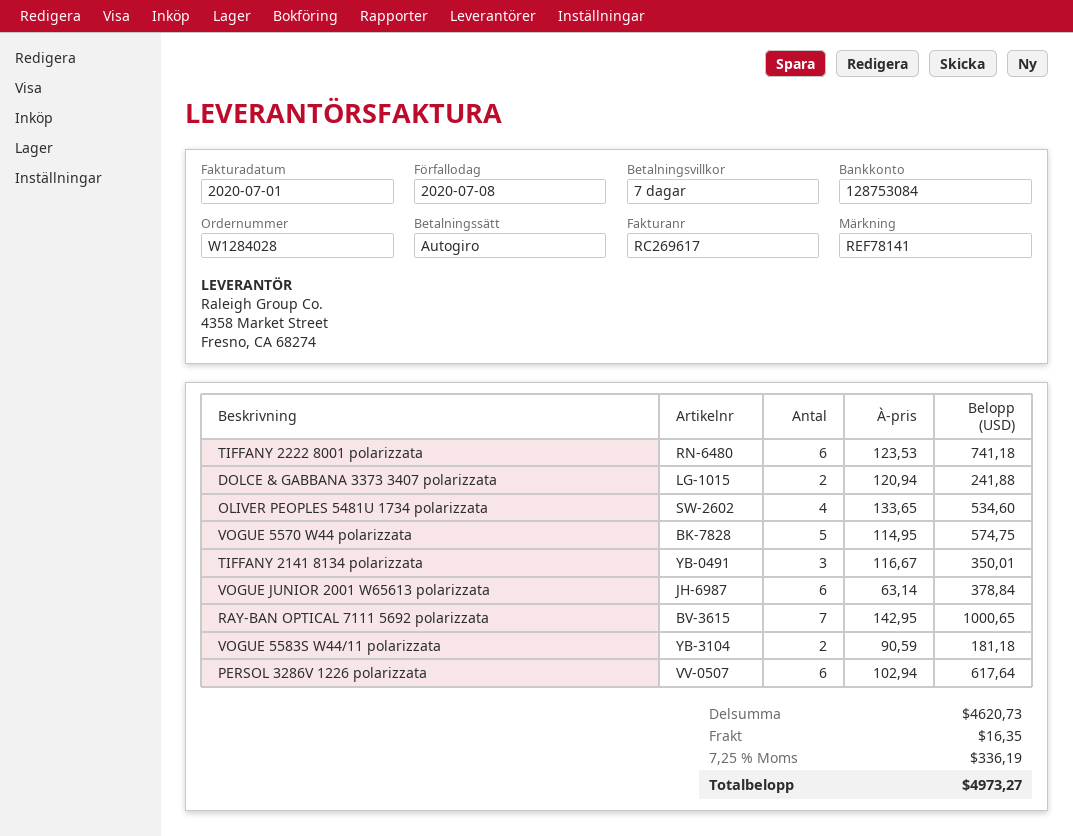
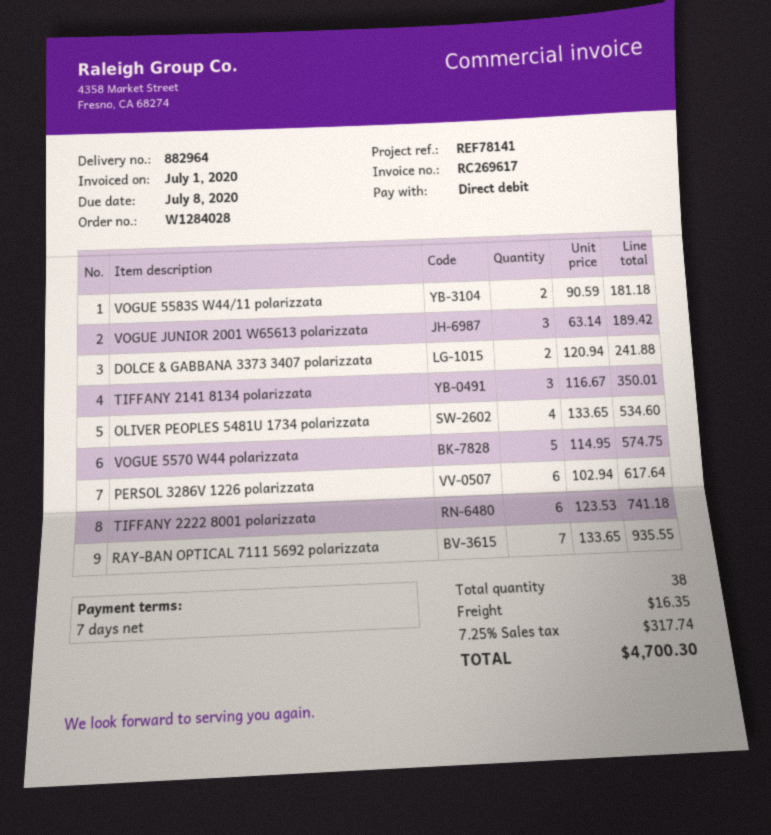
VOGUE JUNIOR 2001 W65613 polarizzata: 6 x 63.14 = 378.84 -> 3 x 63.14 = 189.42
RAY-BAN OPTICAL 7111 5692 polarizzata: 7 x 142.95 = 1000.65 -> 7 x 133.65 = 935.55
tax: 7.25% = 336.19 -> 7.25% = 317.74
total: 4973.27 -> 4700.30

